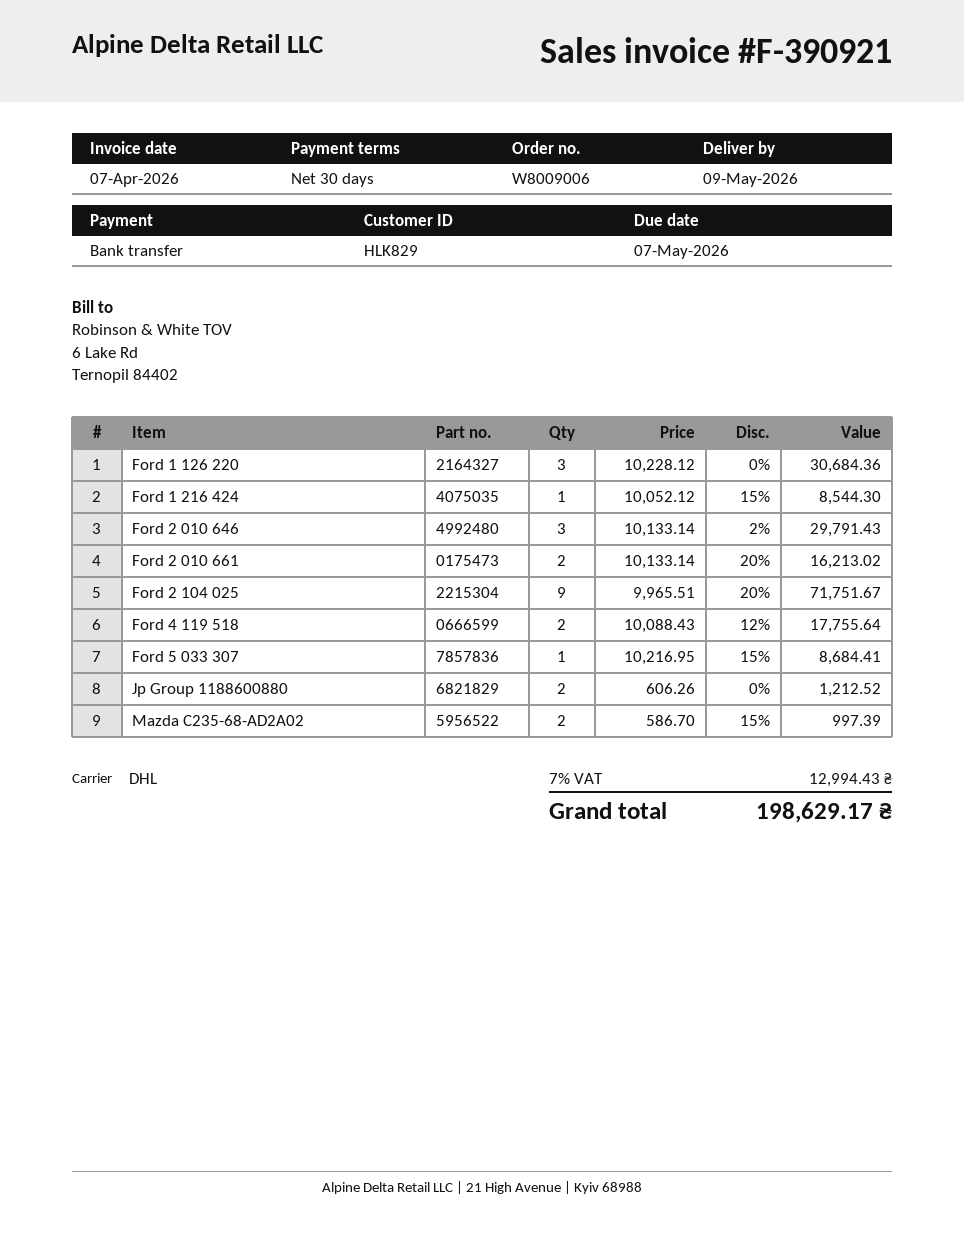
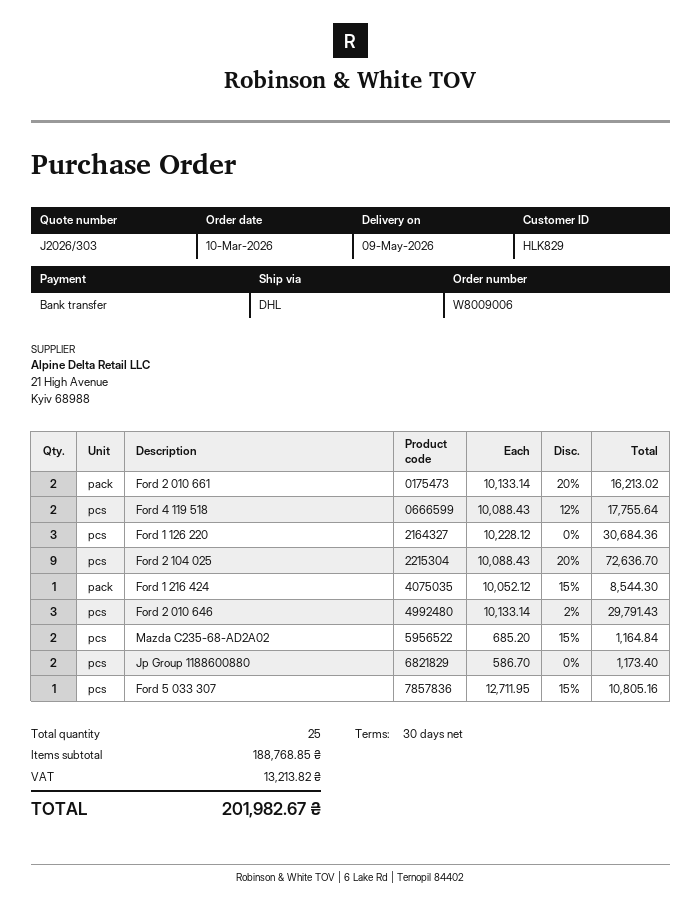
Ford 2 104 025: 9 x 9965.51 - 20% = 71751.67 -> 9 x 10088.43 - 20% = 72636.70
Ford 5 033 307: 1 x 10216.95 - 15% = 8684.41 -> 1 x 12711.95 - 15% = 10805.16
Jp Group 1188600880: 2 x 606.26 = 1212.52 -> 2 x 586.70 = 1173.40
Mazda C235-68-AD2A02: 2 x 586.70 - 15% = 997.39 -> 2 x 685.20 - 15% = 1164.84
tax: 12994.43 -> 13213.82
total: 198629.17 -> 201982.67

